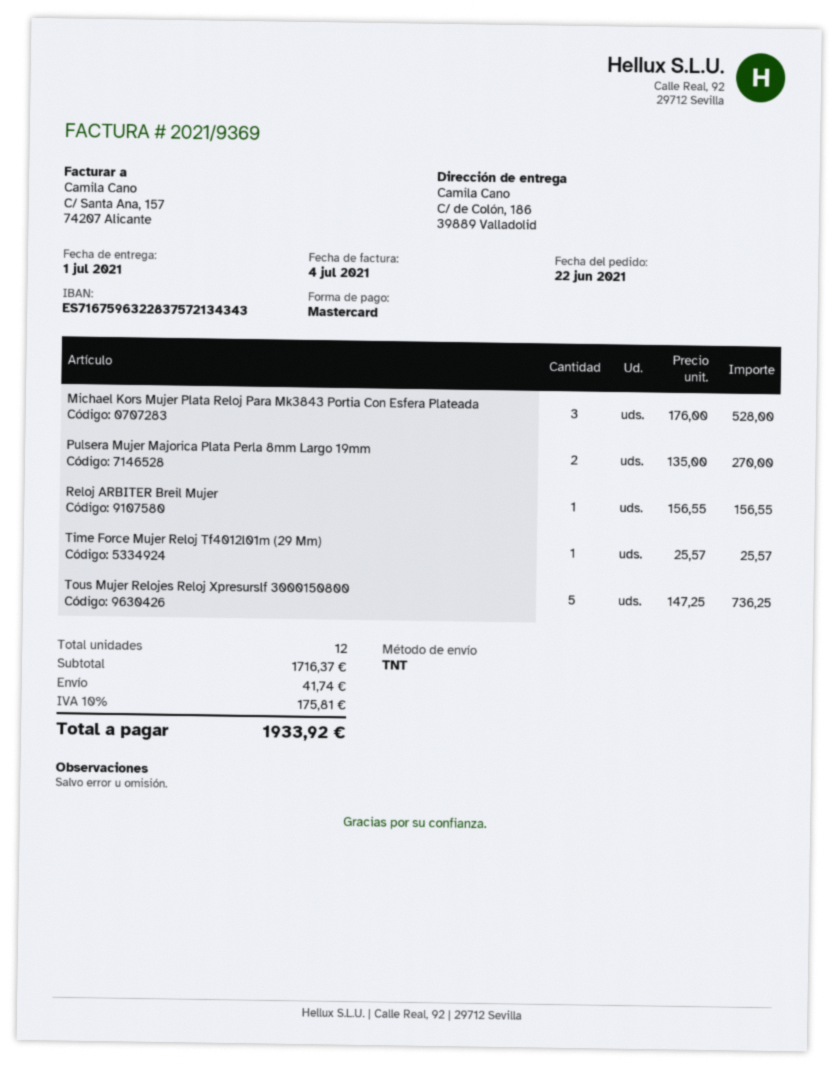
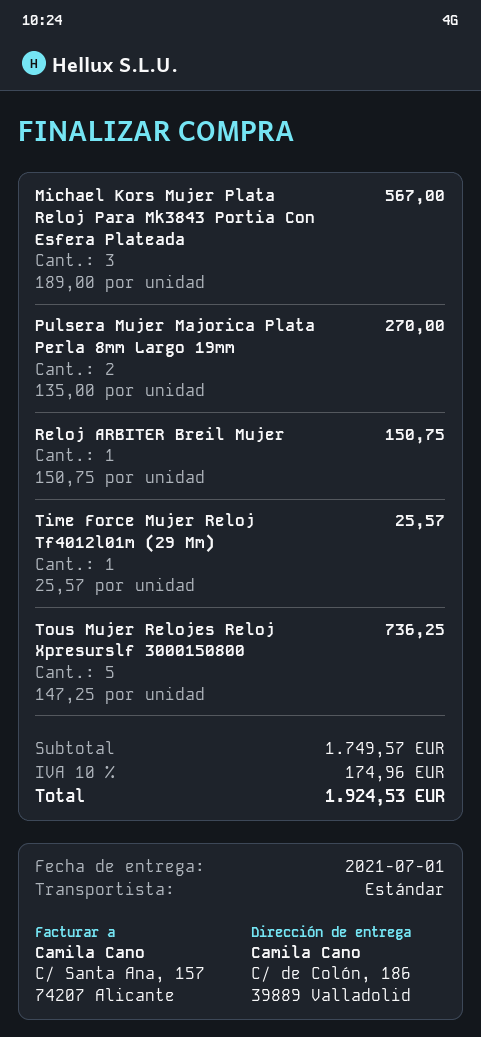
shipping method: TNT -> standard
Michael Kors Mujer Plata Reloj Para Mk3843 Portia Con Esfera Plateada: 3 x 176.00 = 528.00 -> 3 x 189.00 = 567.00
Reloj ARBITER Breil Mujer: 1 x 156.55 = 156.55 -> 1 x 150.75 = 150.75
subtotal: 1716.37 -> 1749.57
shipping: 41.74 -> none
tax: 10% = 175.81 -> 10% = 174.96
total: 1933.92 -> 1924.53

